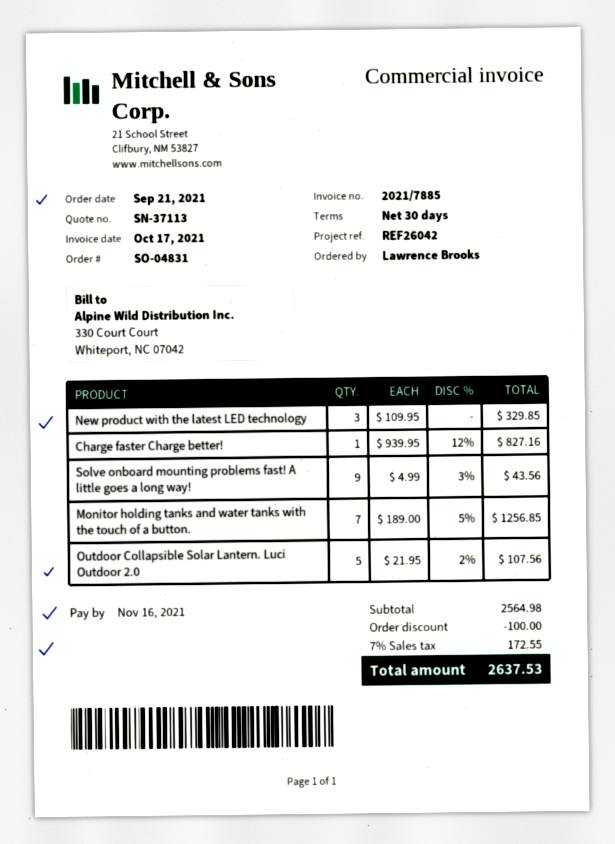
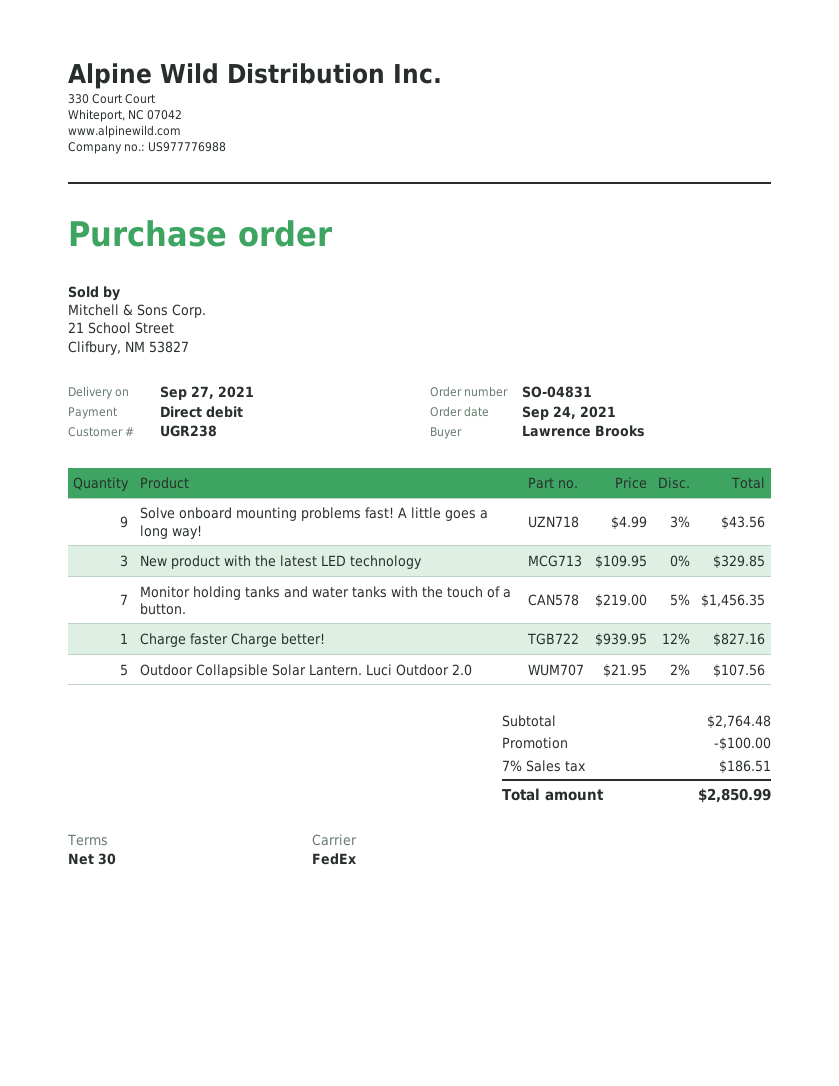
order date: 2021-09-21 -> 2021-09-24
Monitor holding tanks and water tanks with the touch of a button.: 7 x 189.00 - 5% = 1256.85 -> 7 x 219.00 - 5% = 1456.35
subtotal: 2564.98 -> 2764.48
tax: 7% = 172.55 -> 7% = 186.51
total: 2637.53 -> 2850.99

